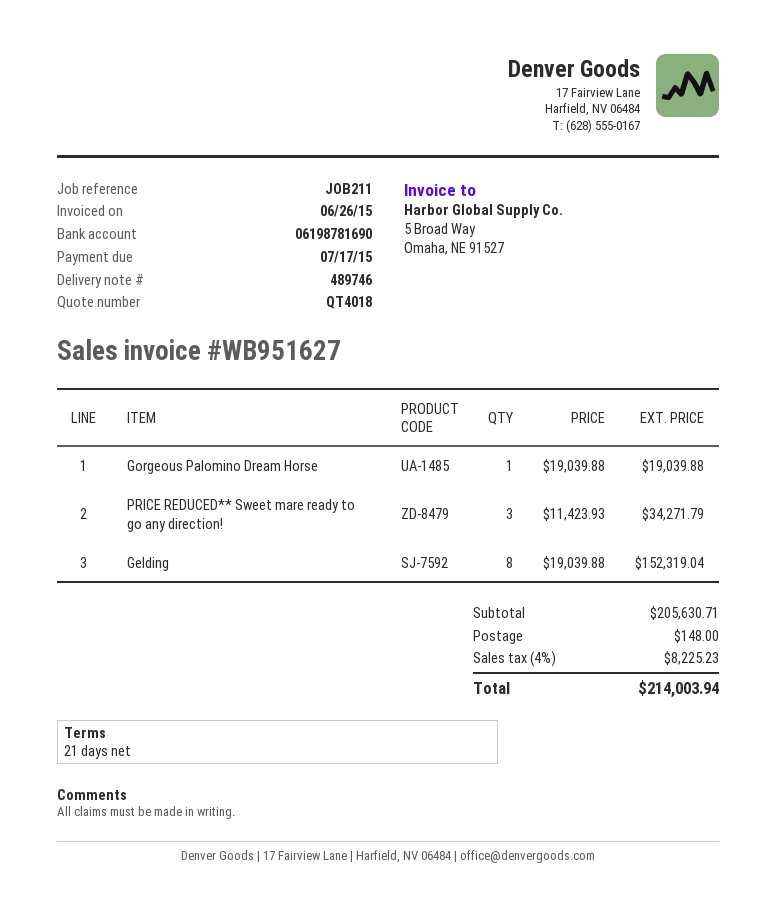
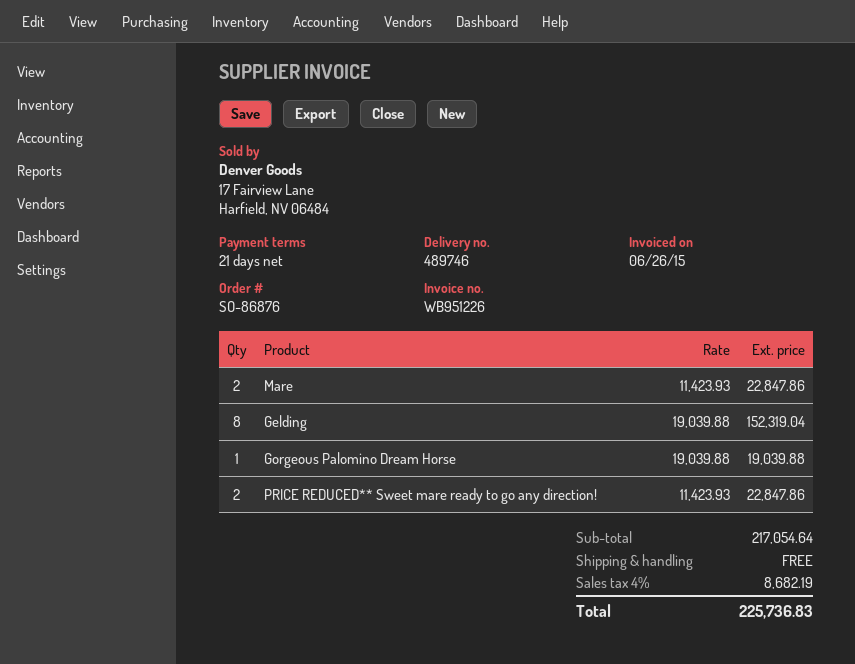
invoice number: WB951627 -> WB951226
PRICE REDUCED** Sweet mare ready to go any direction!: 3 x 11423.93 = 34271.79 -> 2 x 11423.93 = 22847.86
Mare: none -> 2 x 11423.93 = 22847.86
subtotal: 205630.71 -> 217054.64
shipping: 148.00 -> 0.00
tax: 4% = 8225.23 -> 4% = 8682.19
total: 214003.94 -> 225736.83

